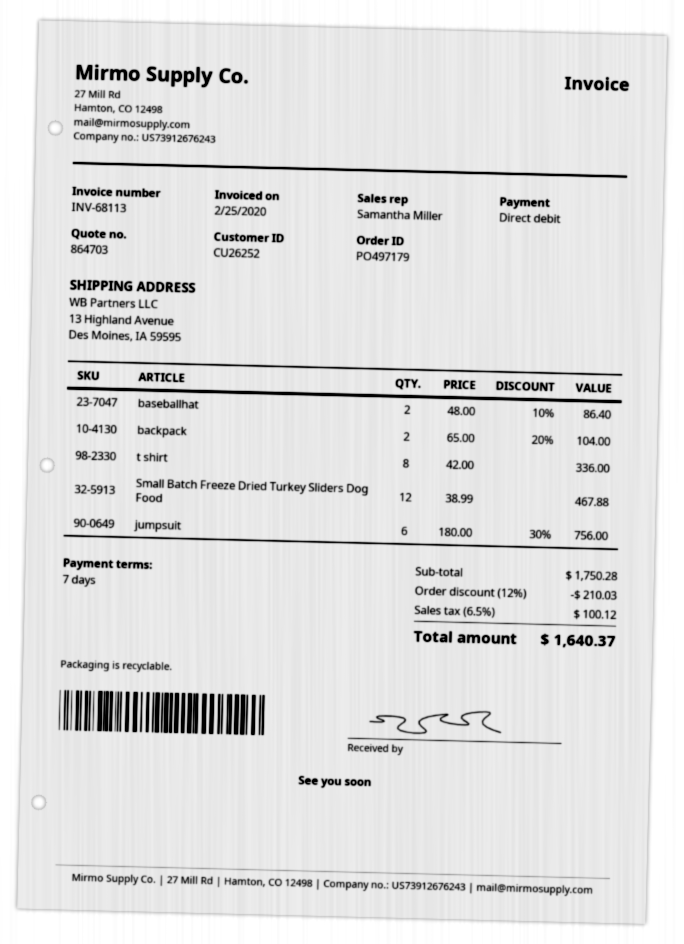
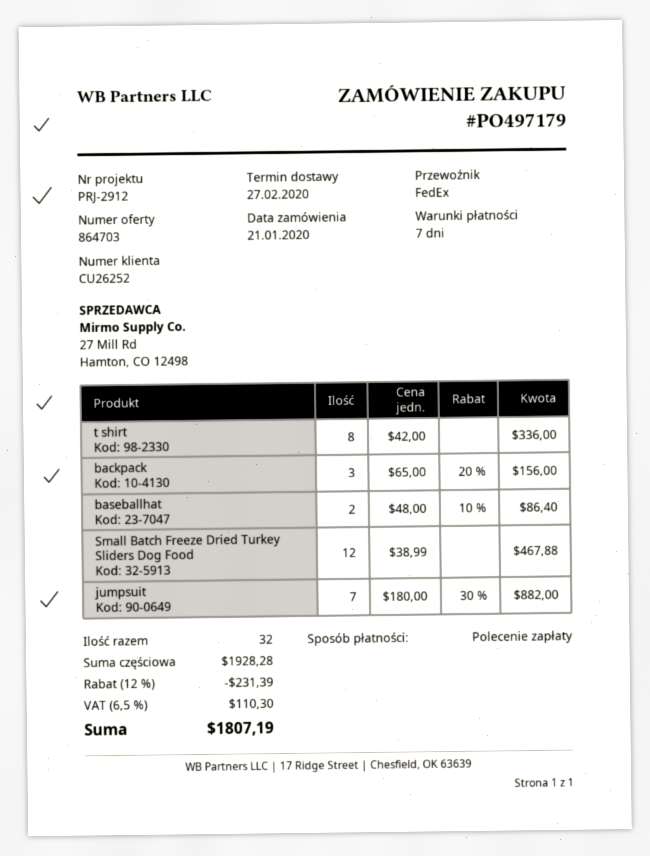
backpack: 2 x 65.00 - 20% = 104.00 -> 3 x 65.00 - 20% = 156.00
jumpsuit: 6 x 180.00 - 30% = 756.00 -> 7 x 180.00 - 30% = 882.00
subtotal: 1750.28 -> 1928.28
discount: 12% = 210.03 -> 12% = 231.39
tax: 6.5% = 100.12 -> 6.5% = 110.30
total: 1640.37 -> 1807.19

